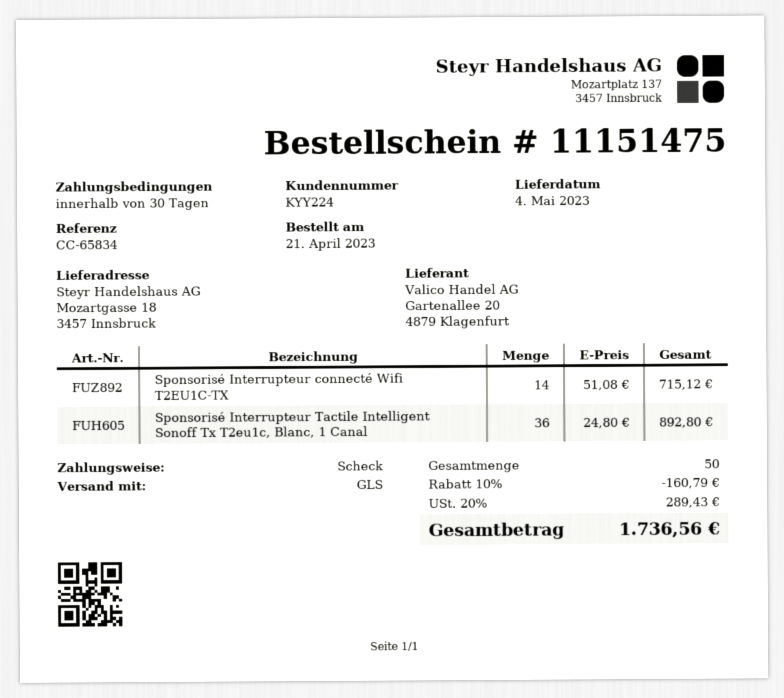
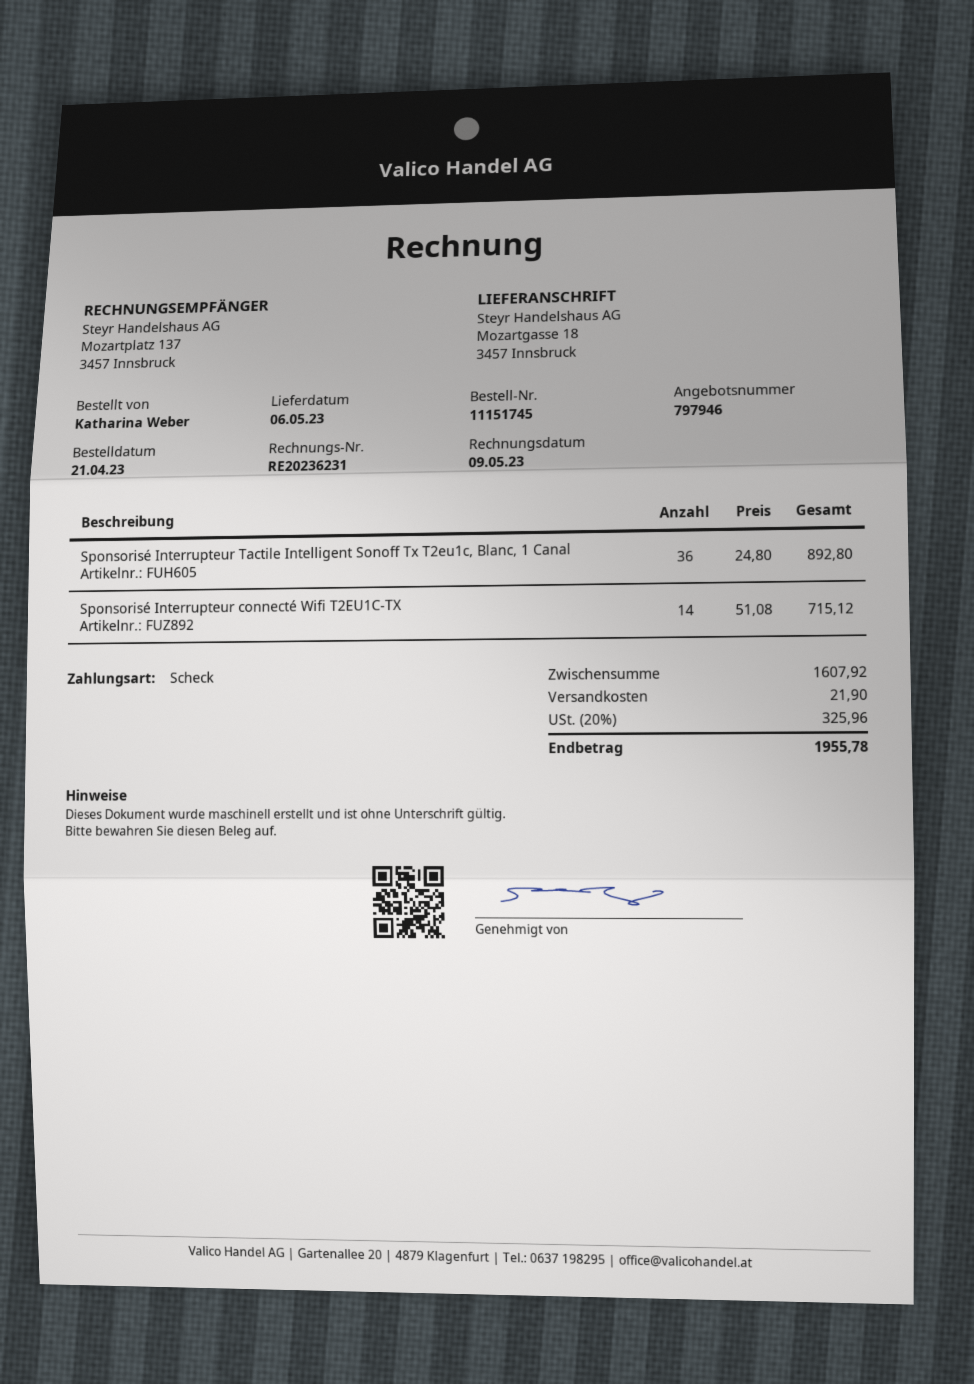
order number: 11151475 -> 11151745
delivery date: 2023-05-04 -> 2023-05-06
discount: 10% = 160.79 -> none
shipping: none -> 21.90
tax: 20% = 289.43 -> 20% = 325.96
total: 1736.56 -> 1955.78

